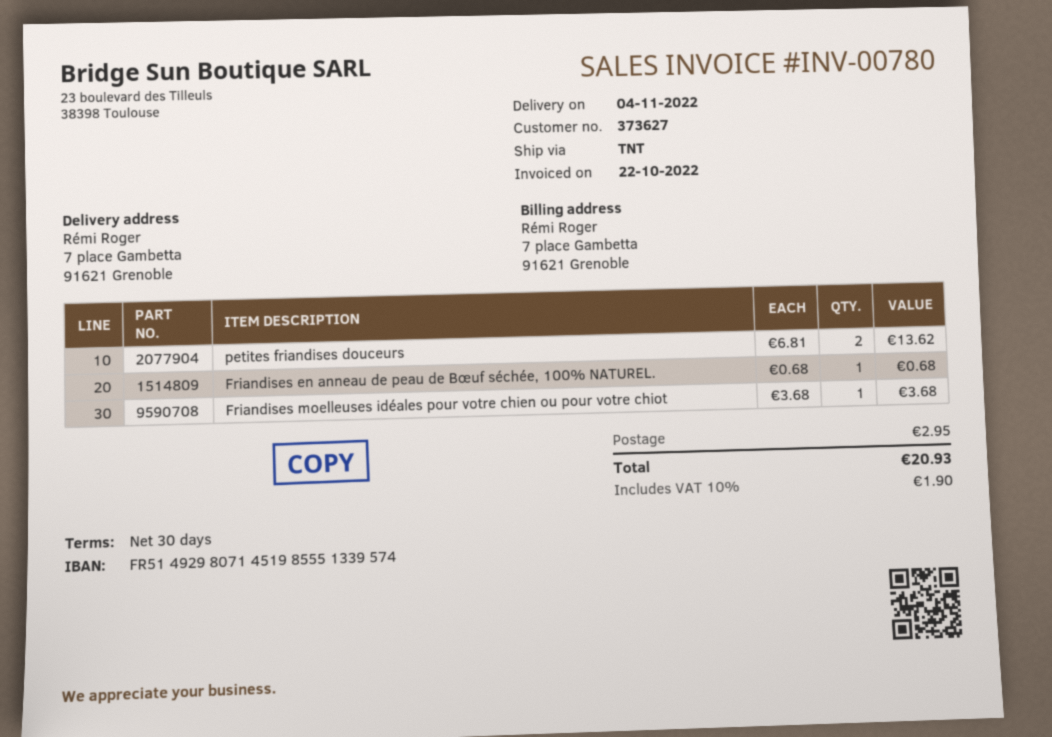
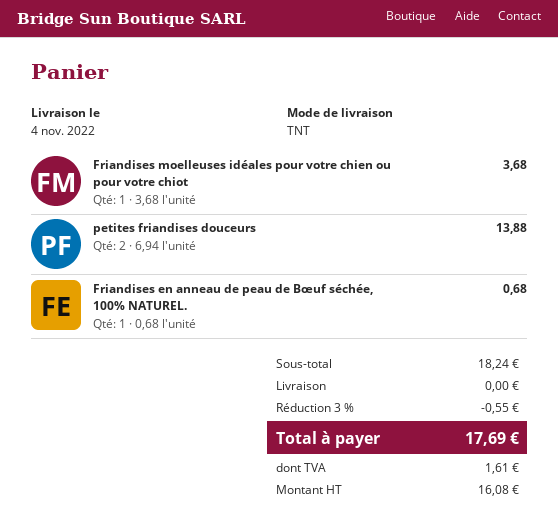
petites friandises douceurs: 2 x 6.81 = 13.62 -> 2 x 6.94 = 13.88
discount: none -> 3% = 0.55
shipping: 2.95 -> 0.00
tax: 1.90 -> 1.61
total: 20.93 -> 17.69

